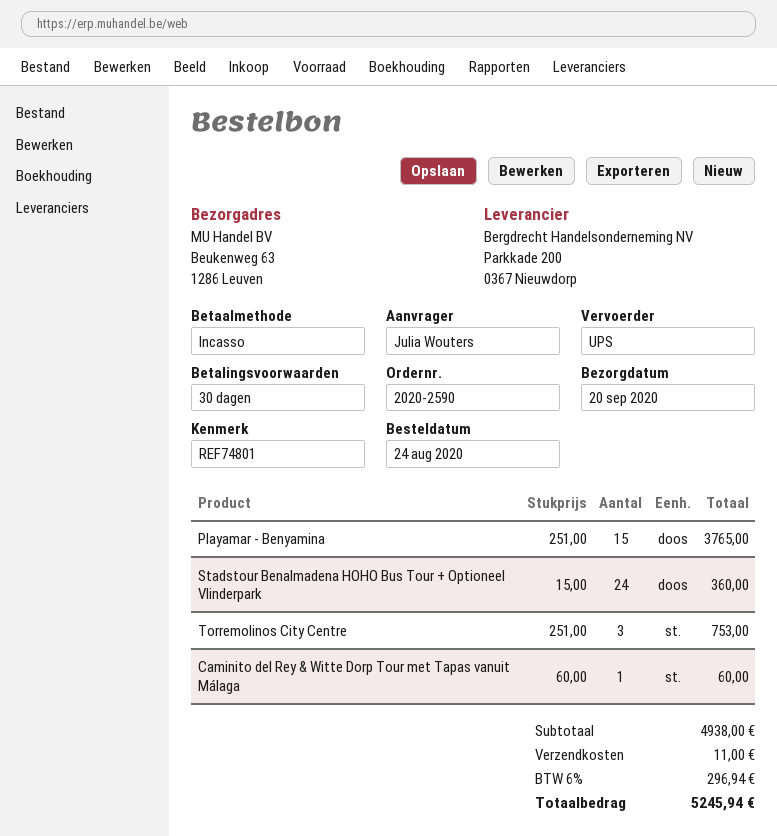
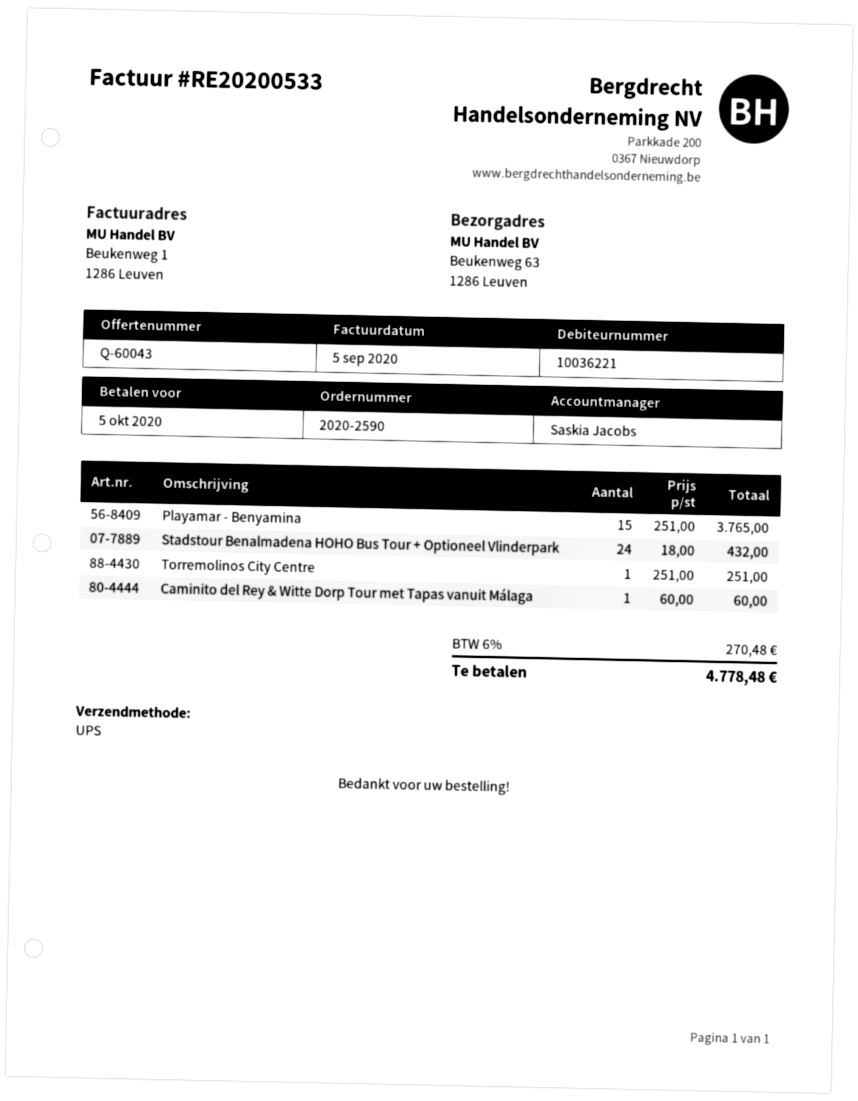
Stadstour Benalmadena HOHO Bus Tour + Optioneel Vlinderpark: 24 x 15.00 = 360.00 -> 24 x 18.00 = 432.00
Torremolinos City Centre: 3 x 251.00 = 753.00 -> 1 x 251.00 = 251.00
shipping: 11.00 -> none
tax: 6% = 296.94 -> 6% = 270.48
total: 5245.94 -> 4778.48

